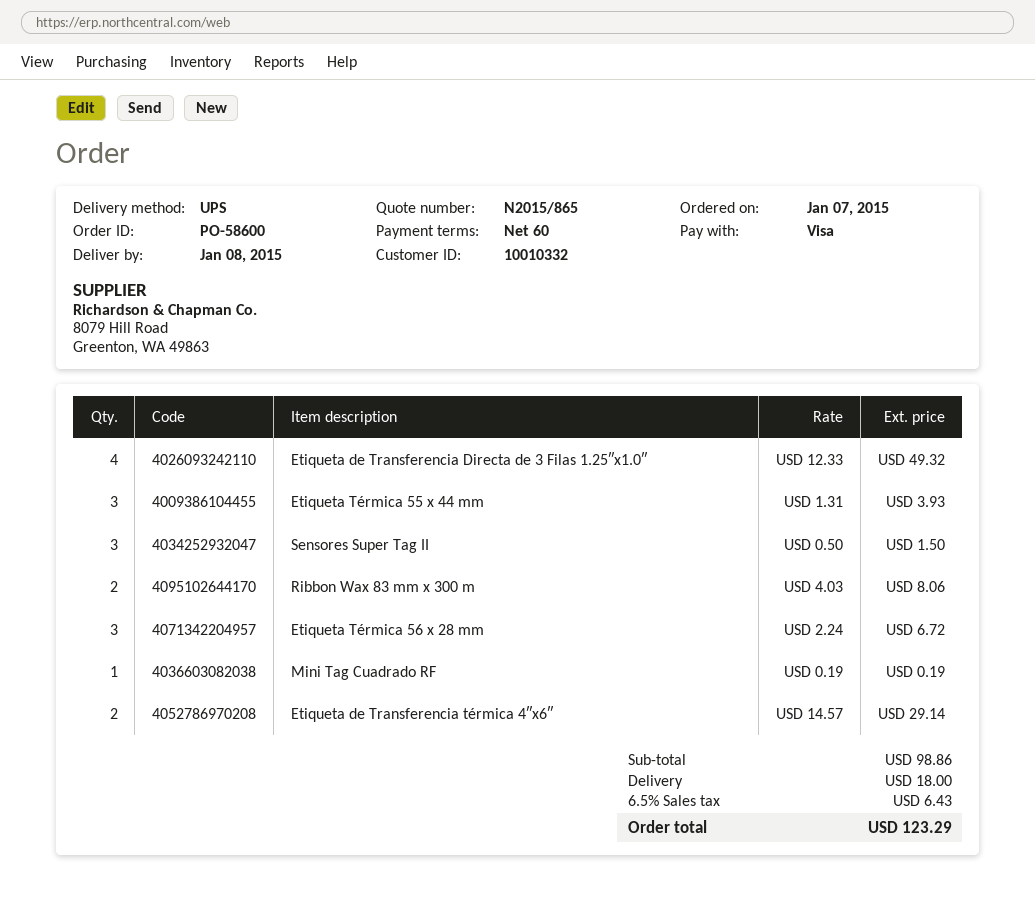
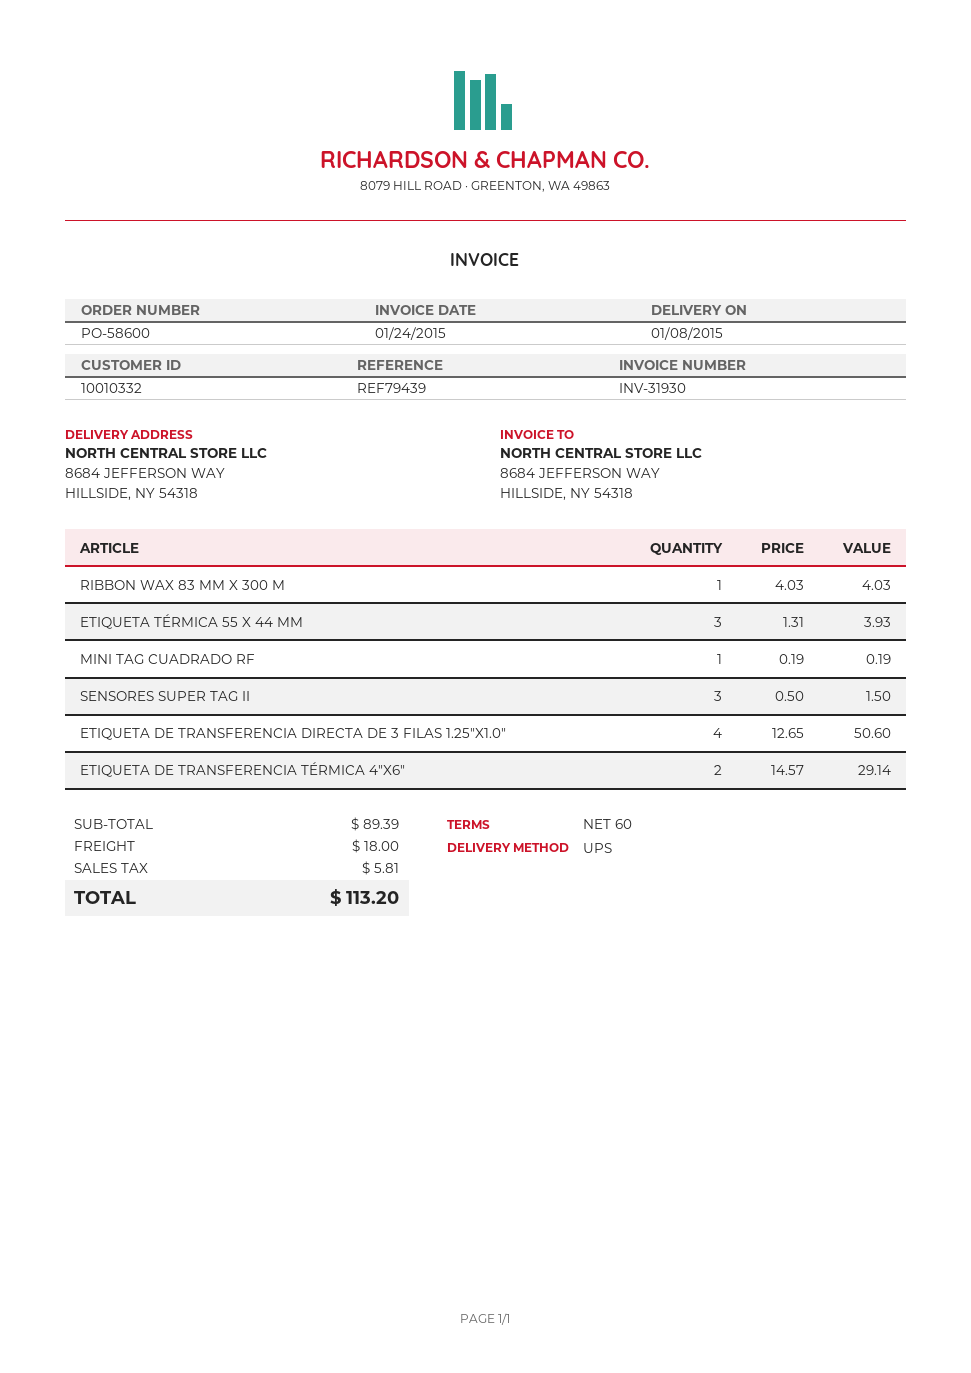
Etiqueta de Transferencia Directa de 3 Filas 1.25″x1.0″: 4 x 12.33 = 49.32 -> 4 x 12.65 = 50.60
Ribbon Wax 83 mm x 300 m: 2 x 4.03 = 8.06 -> 1 x 4.03 = 4.03
Etiqueta Térmica 56 x 28 mm: 3 x 2.24 = 6.72 -> none
subtotal: 98.86 -> 89.39
tax: 6.43 -> 5.81
total: 123.29 -> 113.20

